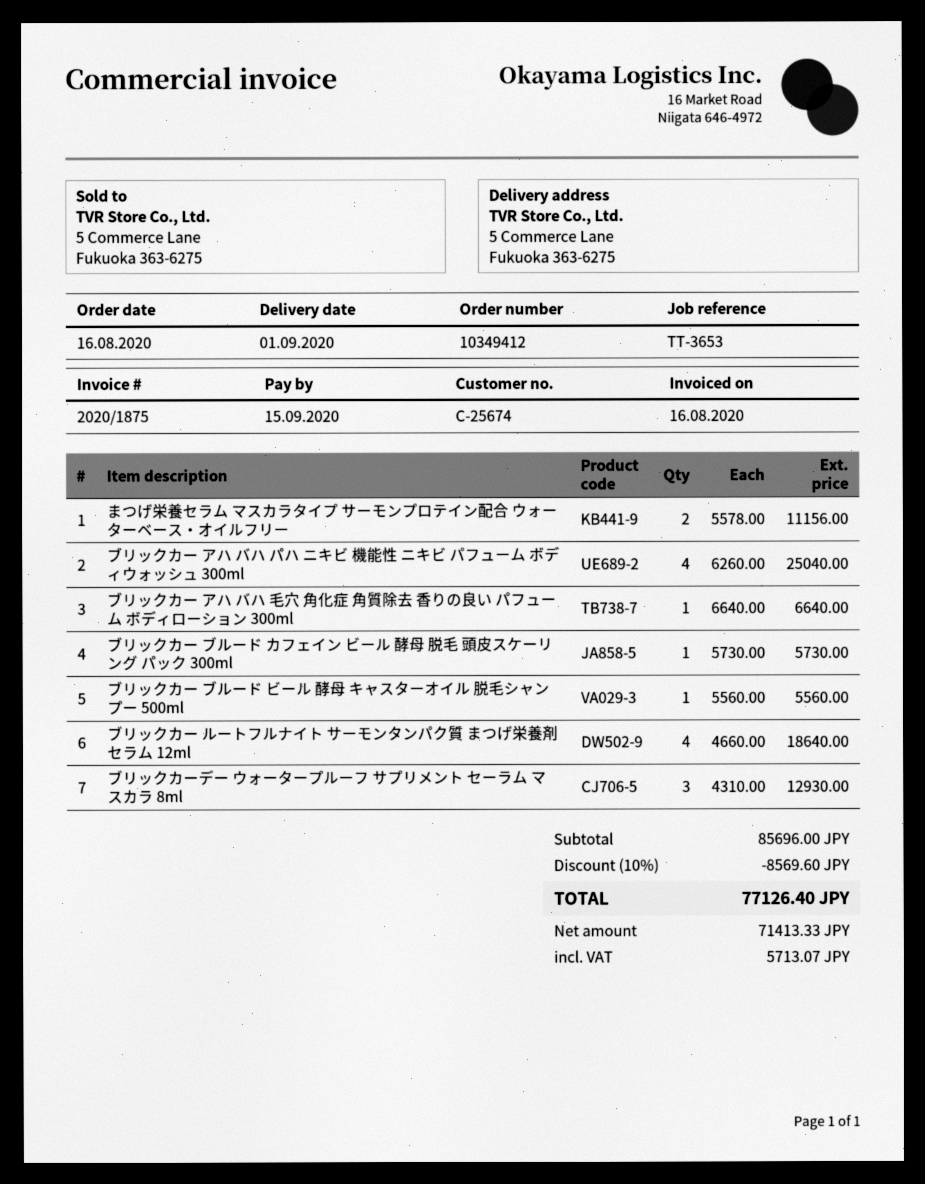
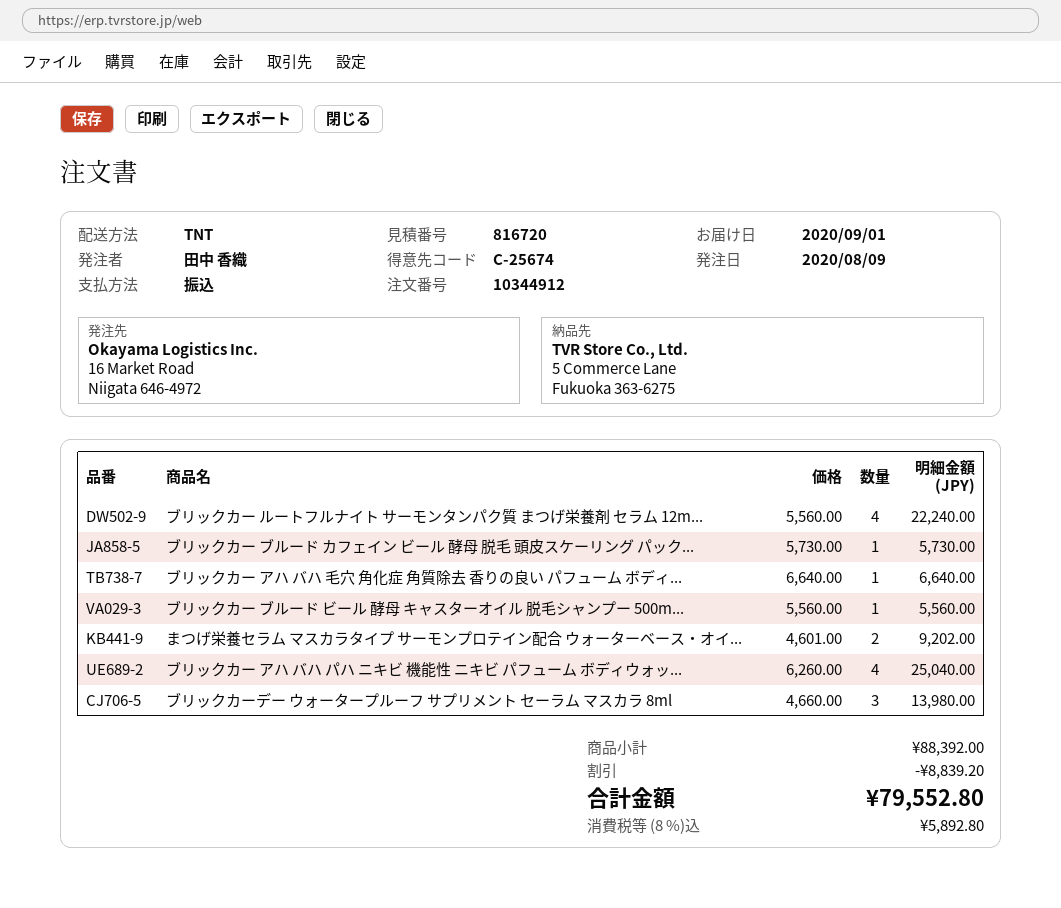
order number: 10349412 -> 10344912
order date: 2020-08-16 -> 2020-08-09
まつげ栄養セラム マスカラタイプ サーモンプロテイン配合 ウォーターベース・オイルフリー: 2 x 5578.00 = 11156.00 -> 2 x 4601.00 = 9202.00
ブリックカー ルートフルナイト サーモンタンパク質 まつげ栄養剤 セラム 12ml: 4 x 4660.00 = 18640.00 -> 4 x 5560.00 = 22240.00
ブリックカーデー ウォータープルーフ サプリメント セーラム マスカラ 8ml: 3 x 4310.00 = 12930.00 -> 3 x 4660.00 = 13980.00
subtotal: 85696.00 -> 88392.00
discount: 8569.60 -> 8839.20
tax: 5713.07 -> 5892.80
total: 77126.40 -> 79552.80

